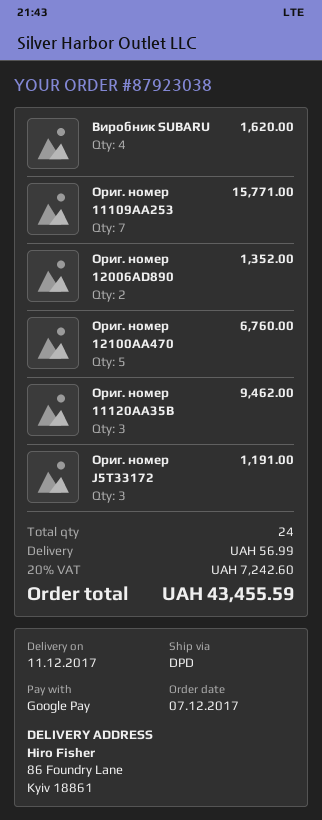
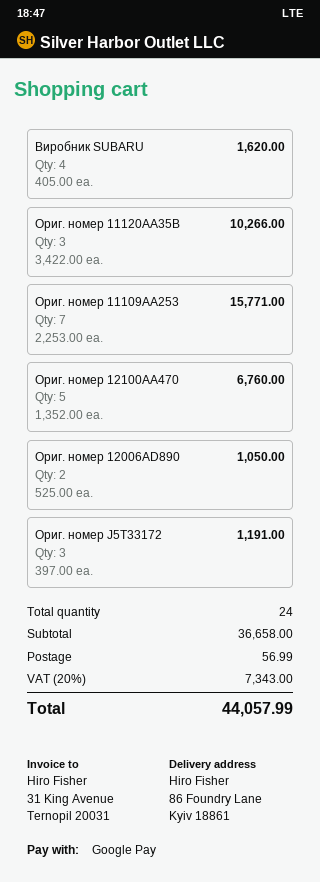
Ориг. номер 12006AD890: 2 for 1352.00 -> 2 for 1050.00
Ориг. номер 11120AA35B: 3 for 9462.00 -> 3 for 10266.00
tax: 20% = 7242.60 -> 20% = 7343.00
total: 43455.59 -> 44057.99

